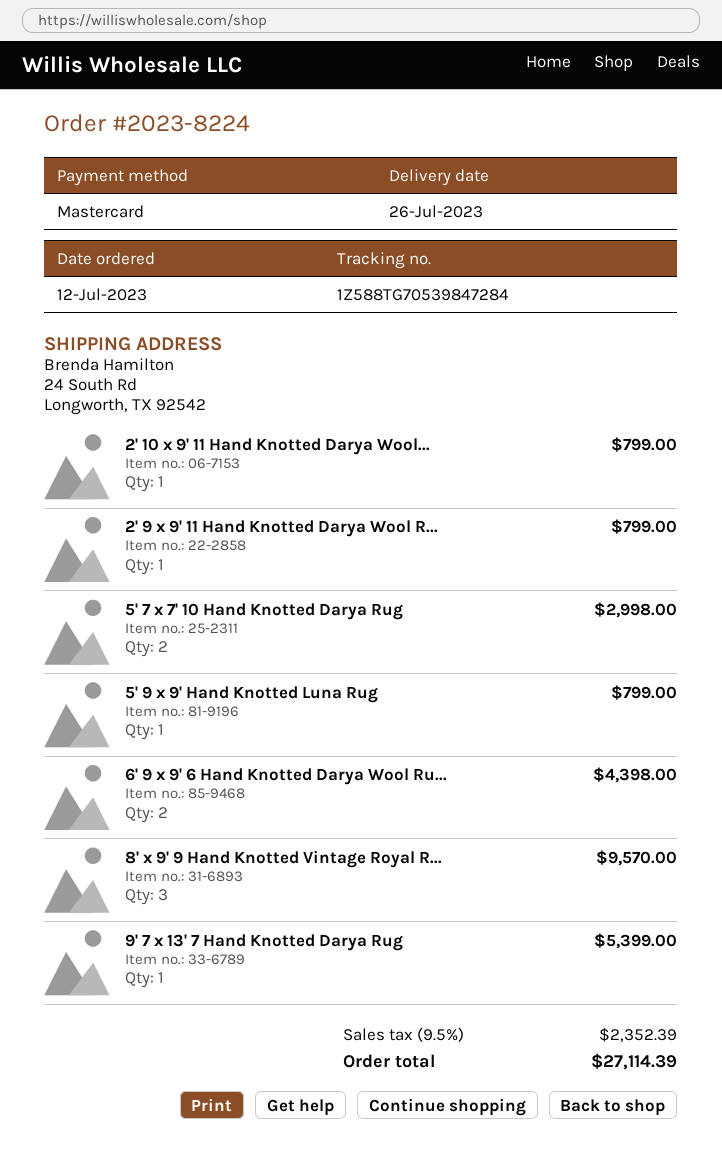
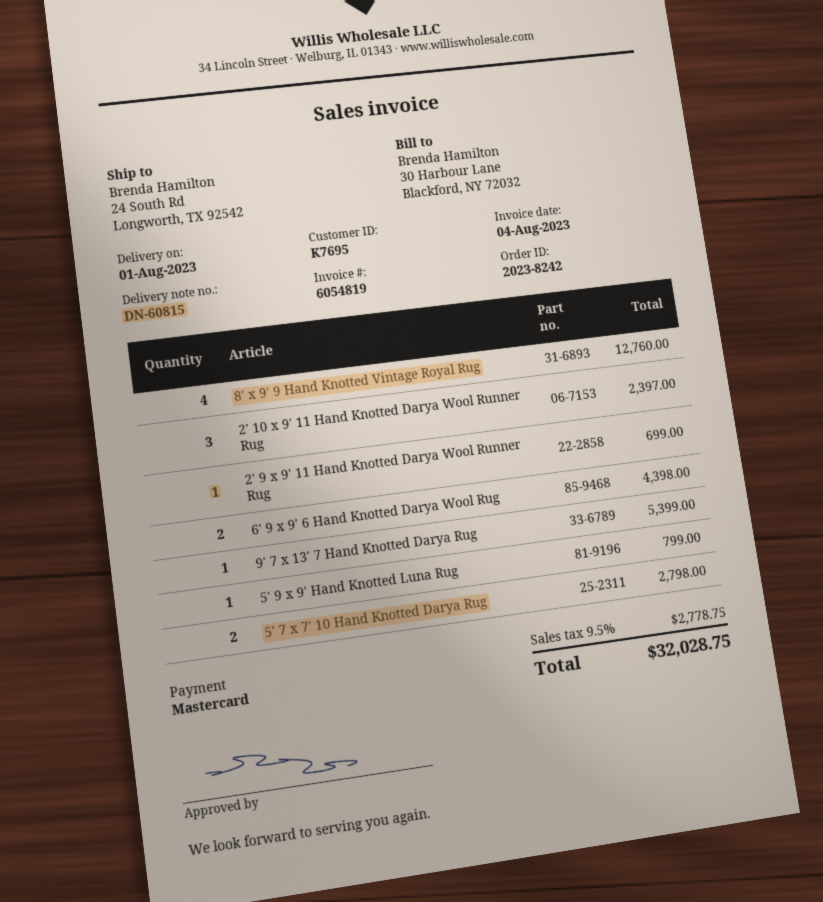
order number: 2023-8224 -> 2023-8242
delivery date: 2023-07-26 -> 2023-08-01
2' 10 x 9' 11 Hand Knotted Darya Wool...: 1 for 799.00 -> 3 for 2397.00
2' 9 x 9' 11 Hand Knotted Darya Wool R...: 1 for 799.00 -> 1 for 699.00
5' 7 x 7' 10 Hand Knotted Darya Rug: 2 for 2998.00 -> 2 for 2798.00
8' x 9' 9 Hand Knotted Vintage Royal R...: 3 for 9570.00 -> 4 for 12760.00
tax: 9.5% = 2352.39 -> 9.5% = 2778.75
total: 27114.39 -> 32028.75

